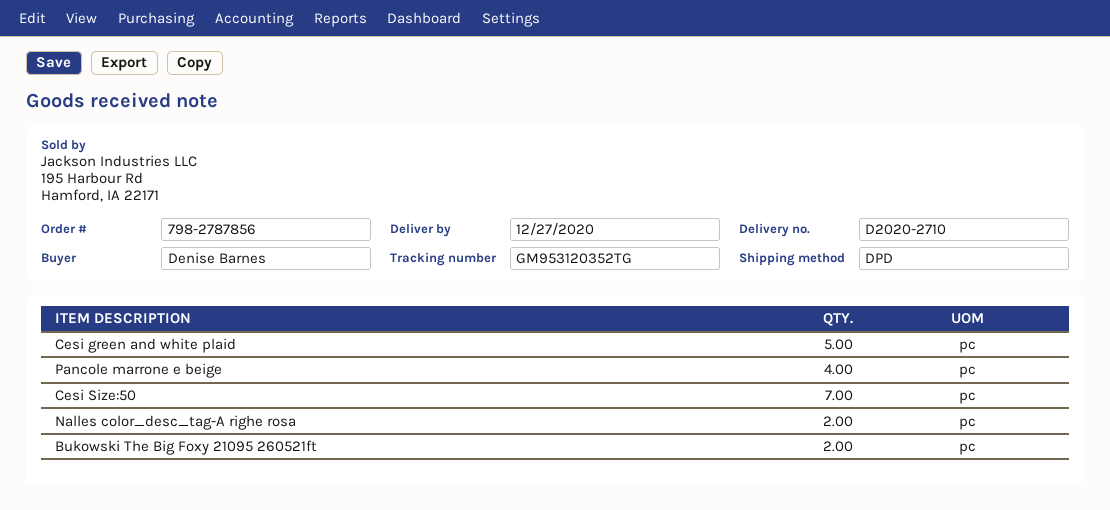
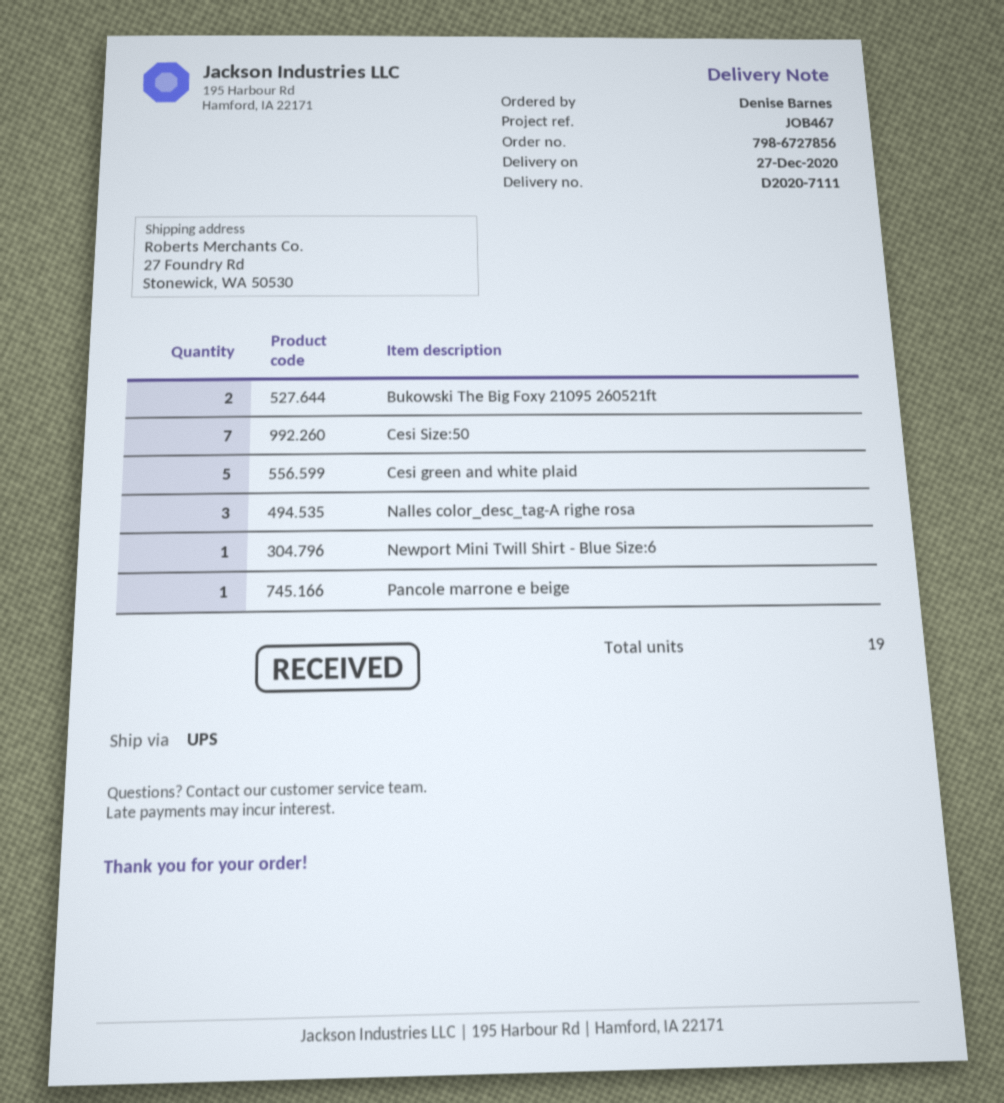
order number: 798-2787856 -> 798-6727856
delivery note number: D2020-2710 -> D2020-7111
shipping method: DPD -> UPS
Pancole marrone e beige: 4 -> 1
Nalles color_desc_tag-A righe rosa: 2 -> 3
Newport Mini Twill Shirt - Blue Size:6: none -> 1

